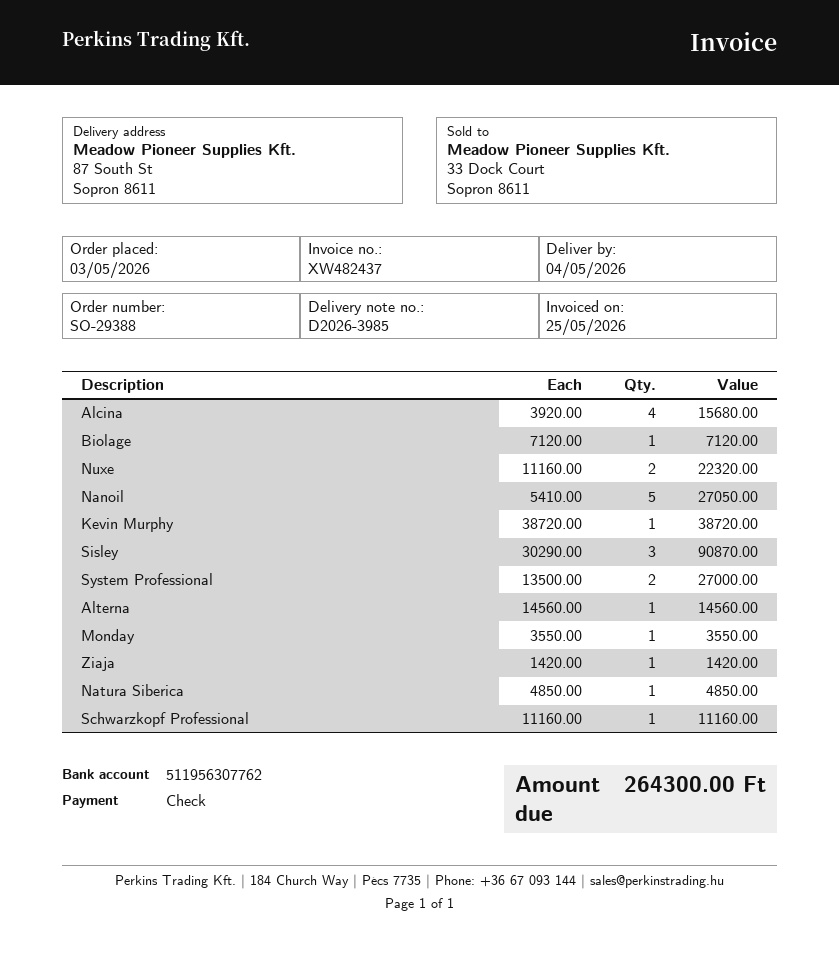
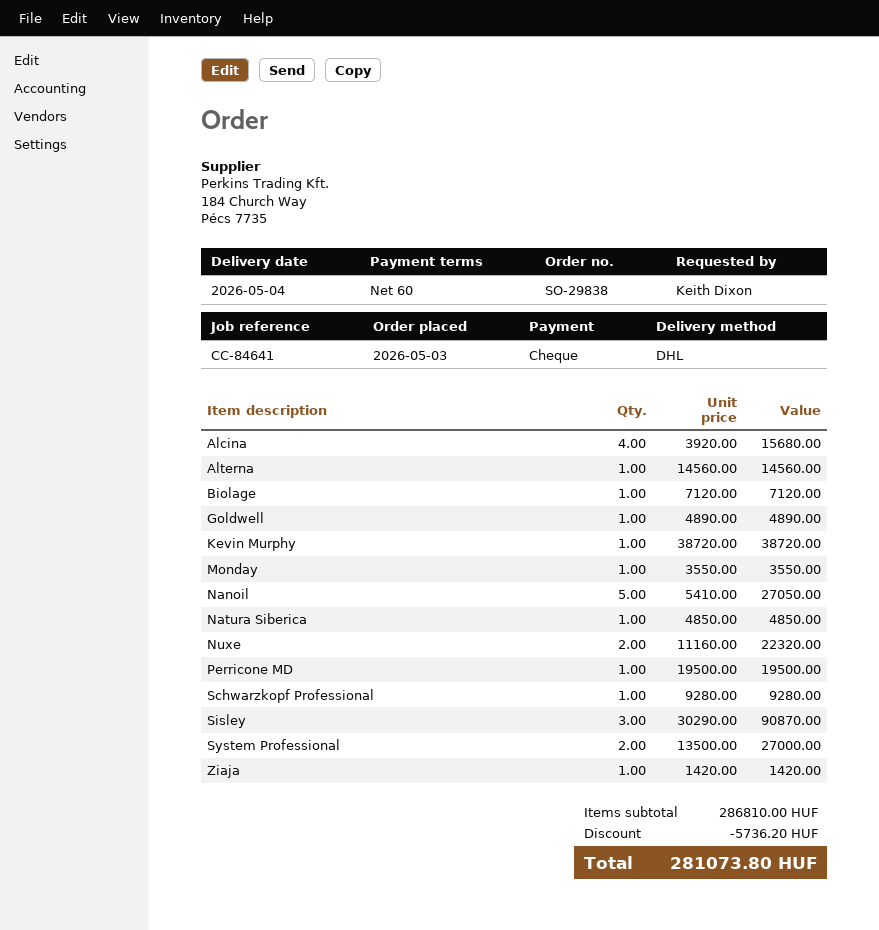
order number: SO-29388 -> SO-29838
Schwarzkopf Professional: 1 x 11160.00 = 11160.00 -> 1 x 9280.00 = 9280.00
Goldwell: none -> 1 x 4890.00 = 4890.00
Perricone MD: none -> 1 x 19500.00 = 19500.00
discount: none -> 5736.20
total: 264300.00 -> 281073.80

